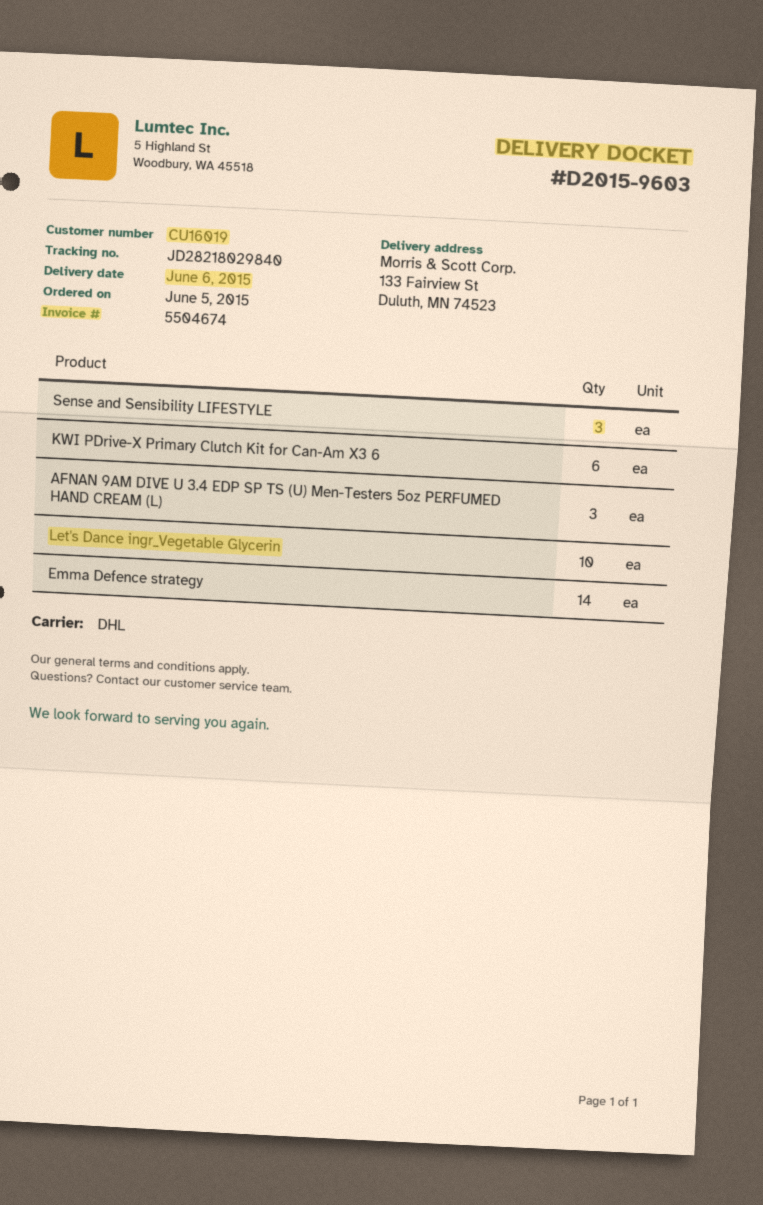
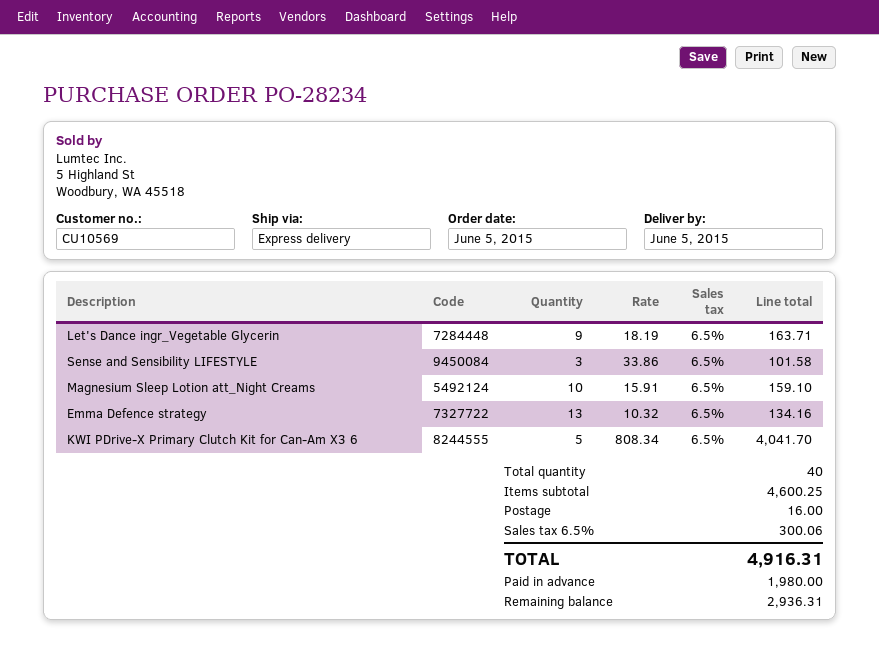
delivery date: 2015-06-06 -> 2015-06-05
customer number: CU16019 -> CU10569
shipping method: DHL -> express
KWI PDrive-X Primary Clutch Kit for Can-Am X3 6: 6 -> 5
AFNAN 9AM DIVE U 3.4 EDP SP TS (U) Men-Testers 5oz PERFUMED HAND CREAM (L): 3 -> none
Let's Dance ingr_Vegetable Glycerin: 10 -> 9
Emma Defence strategy: 14 -> 13
Magnesium Sleep Lotion att_Night Creams: none -> 10

